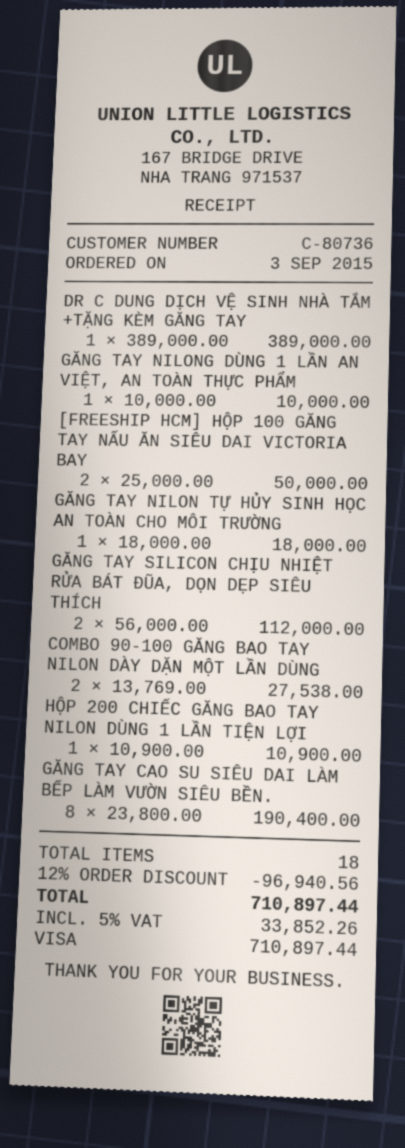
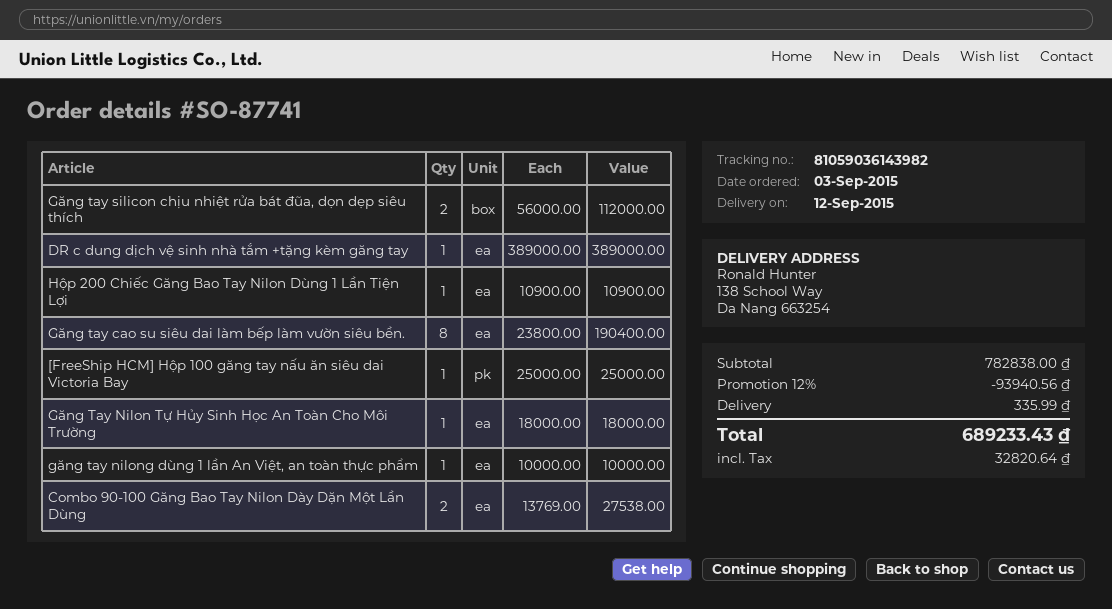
[FREESHIP HCM] HỘP 100 GĂNG TAY NẤU ĂN SIÊU DAI VICTORIA BAY: 2 x 25000.00 = 50000.00 -> 1 x 25000.00 = 25000.00
discount: 12% = 96940.56 -> 12% = 93940.56
shipping: none -> 335.99
tax: 33852.26 -> 32820.64
total: 710897.44 -> 689233.43

